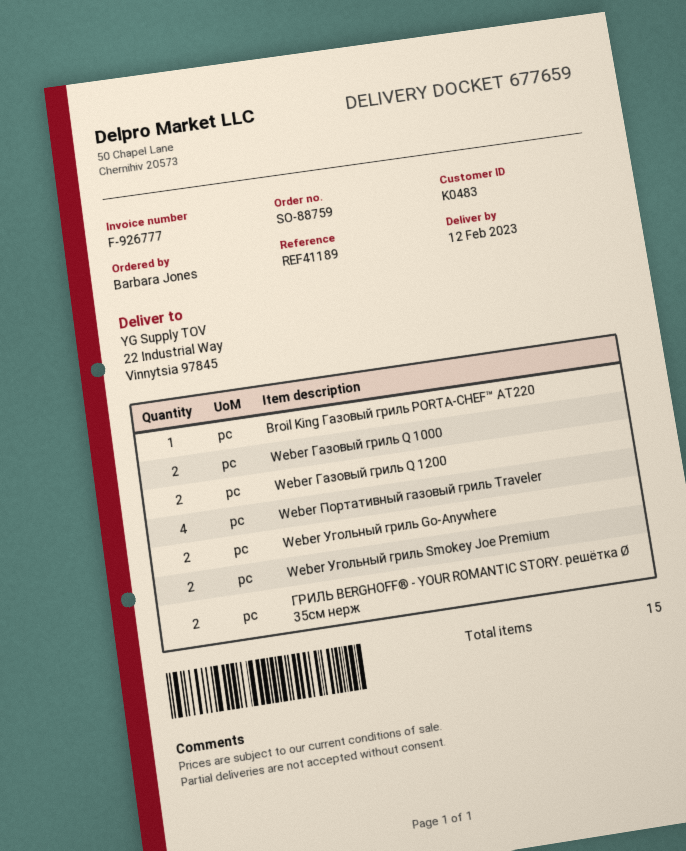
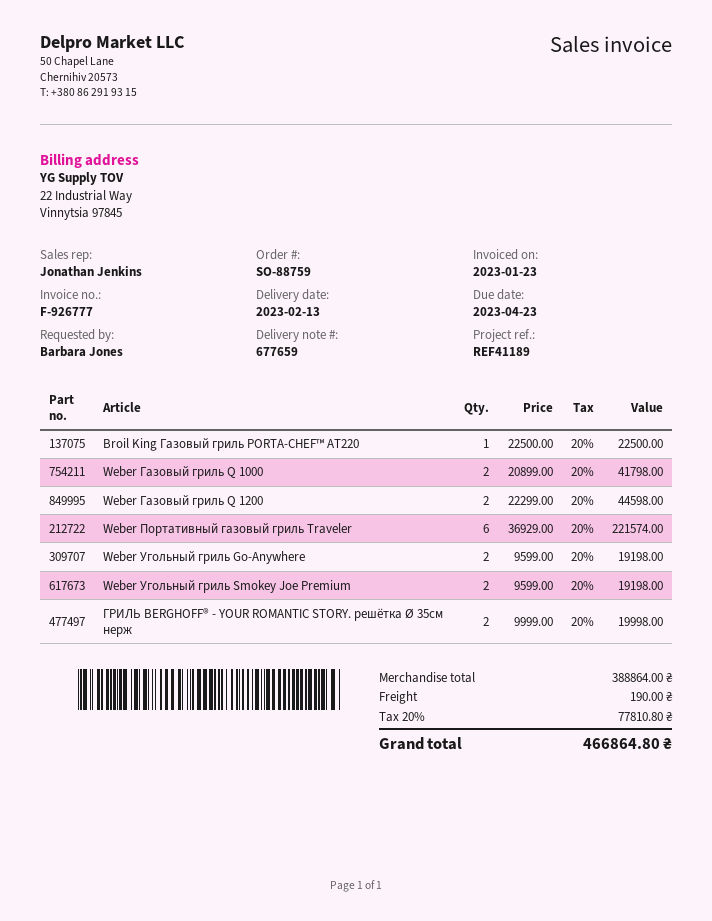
delivery date: 2023-02-12 -> 2023-02-13
Weber Портативный газовый гриль Traveler: 4 -> 6

